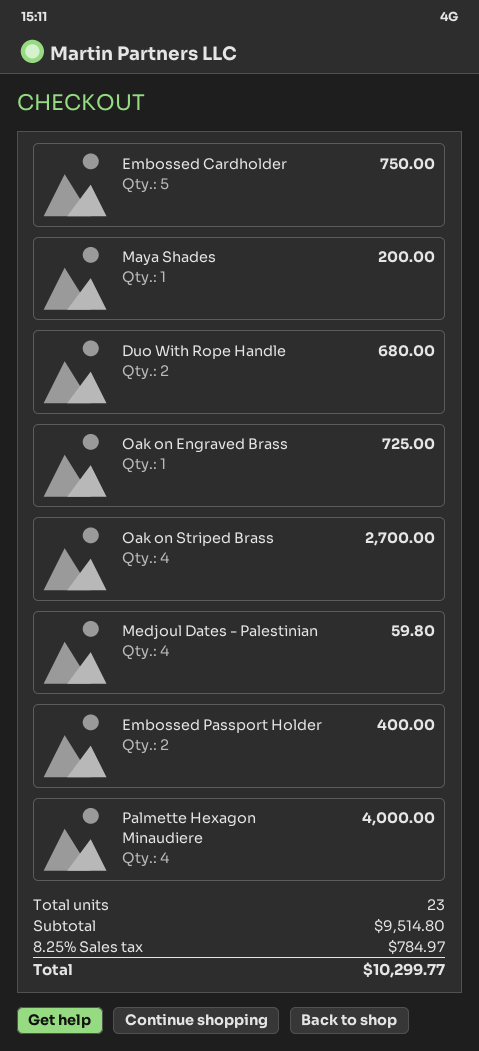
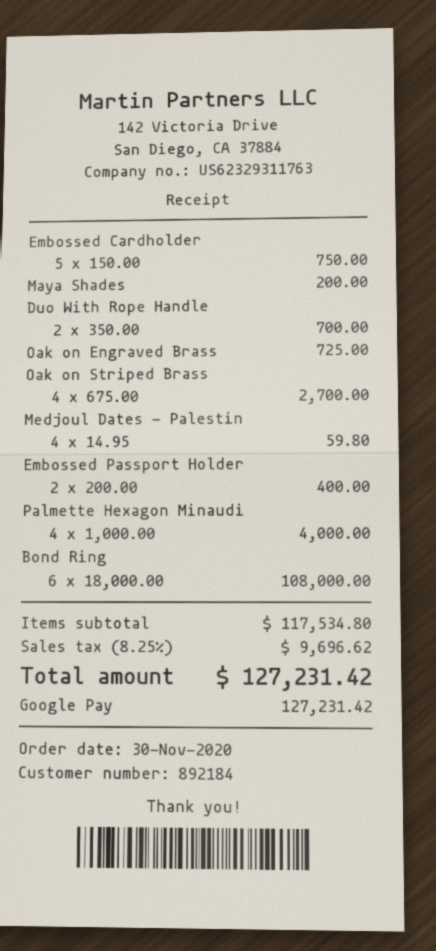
Duo With Rope Handle: 2 for 680.00 -> 2 for 700.00
Bond Ring: none -> 6 for 108000.00
subtotal: 9514.80 -> 117534.80
tax: 8.25% = 784.97 -> 8.25% = 9696.62
total: 10299.77 -> 127231.42

